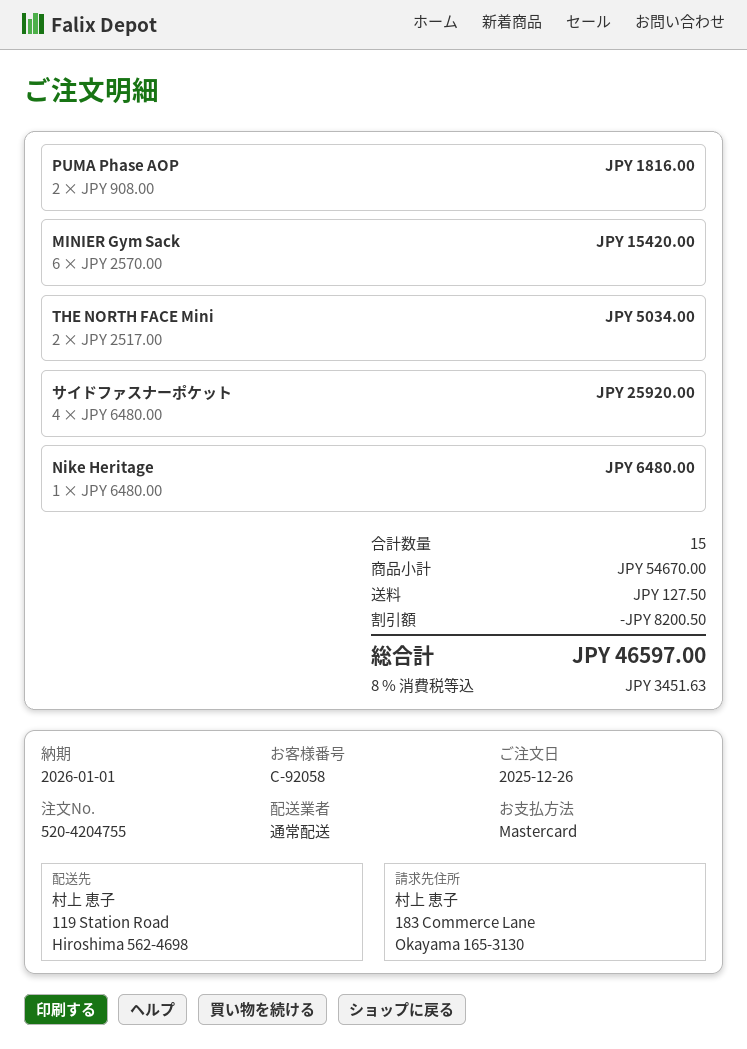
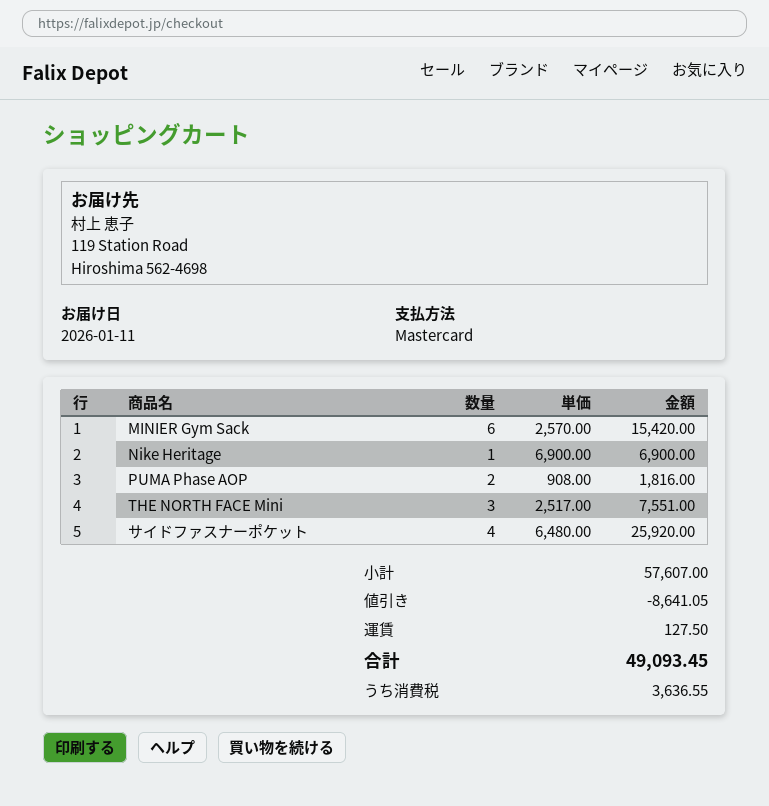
delivery date: 2026-01-01 -> 2026-01-11
THE NORTH FACE Mini: 2 x 2517.00 = 5034.00 -> 3 x 2517.00 = 7551.00
Nike Heritage: 1 x 6480.00 = 6480.00 -> 1 x 6900.00 = 6900.00
subtotal: 54670.00 -> 57607.00
discount: 8200.50 -> 8641.05
tax: 3451.63 -> 3636.55
total: 46597.00 -> 49093.45

